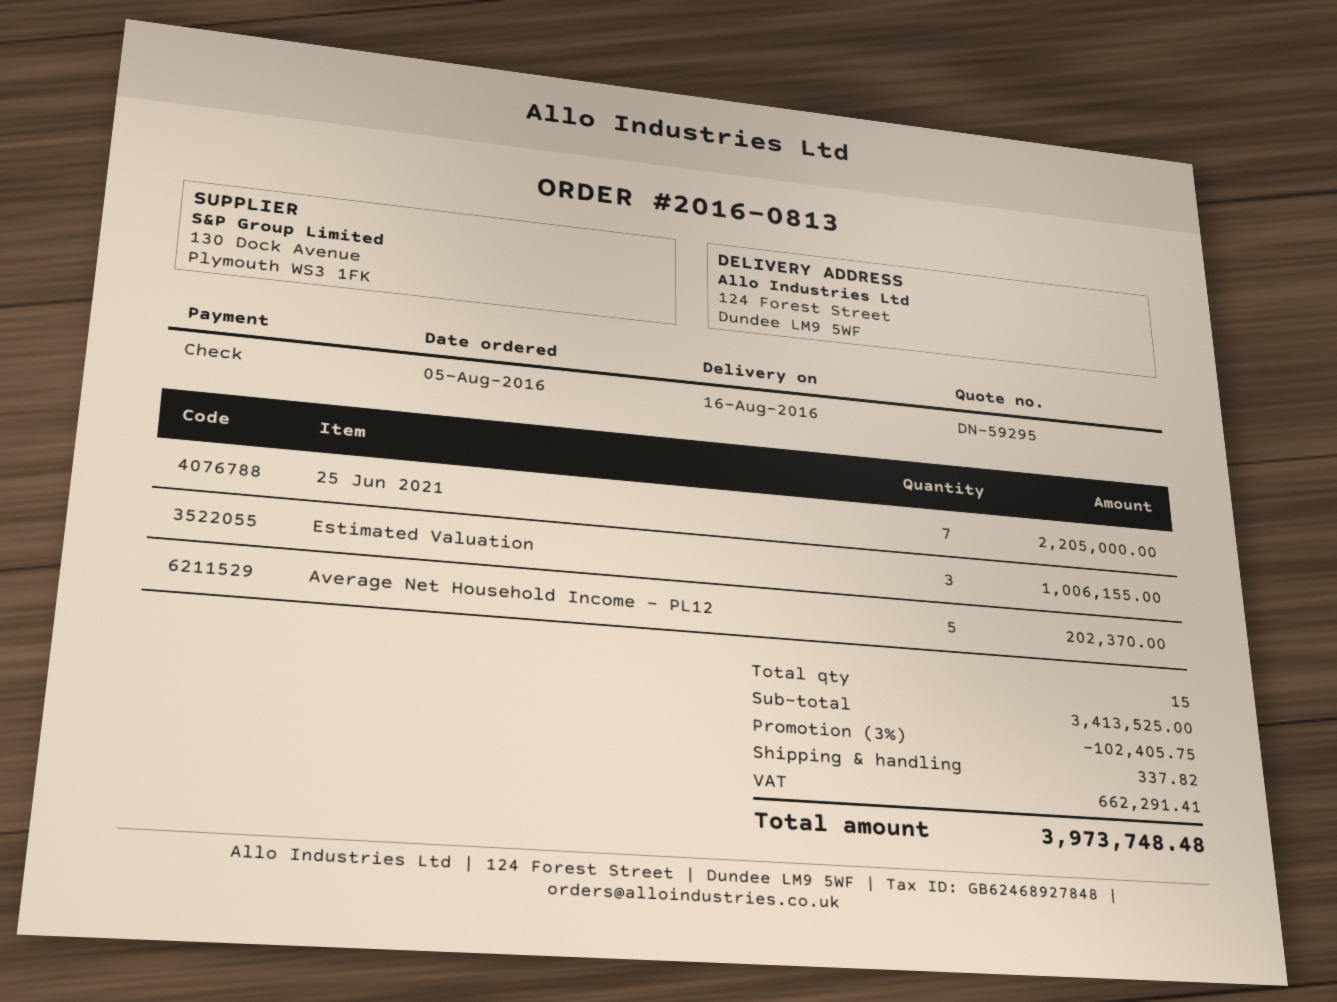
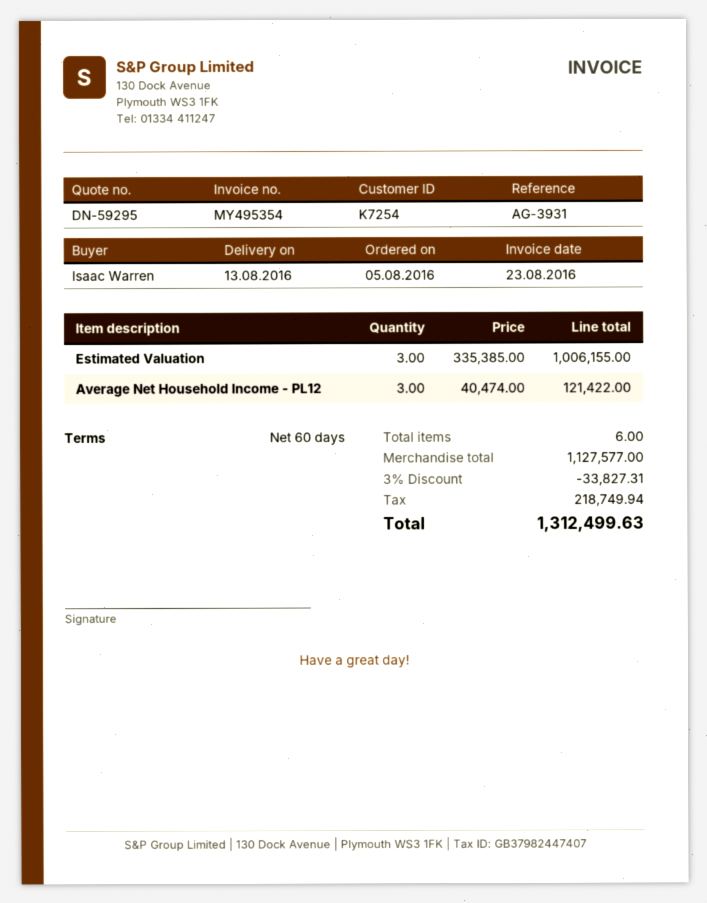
delivery date: 2016-08-16 -> 2016-08-13
25 Jun 2021: 7 for 2205000.00 -> none
Average Net Household Income - PL12: 5 for 202370.00 -> 3 for 121422.00
total quantity: 15 -> 6
subtotal: 3413525.00 -> 1127577.00
discount: 3% = 102405.75 -> 3% = 33827.31
shipping: 337.82 -> none
tax: 662291.41 -> 218749.94
total: 3973748.48 -> 1312499.63

